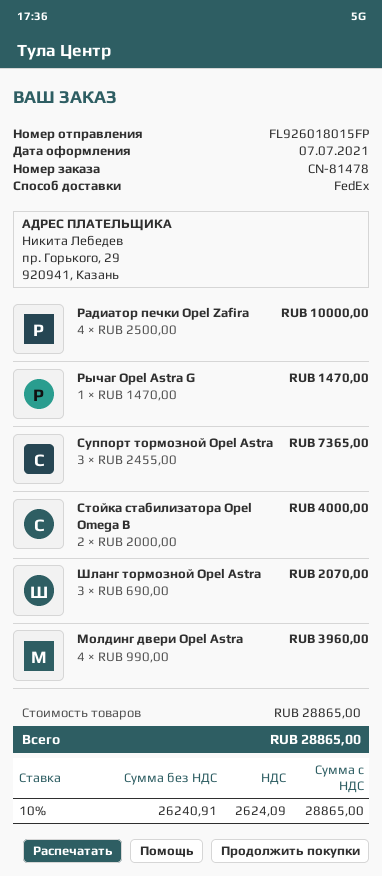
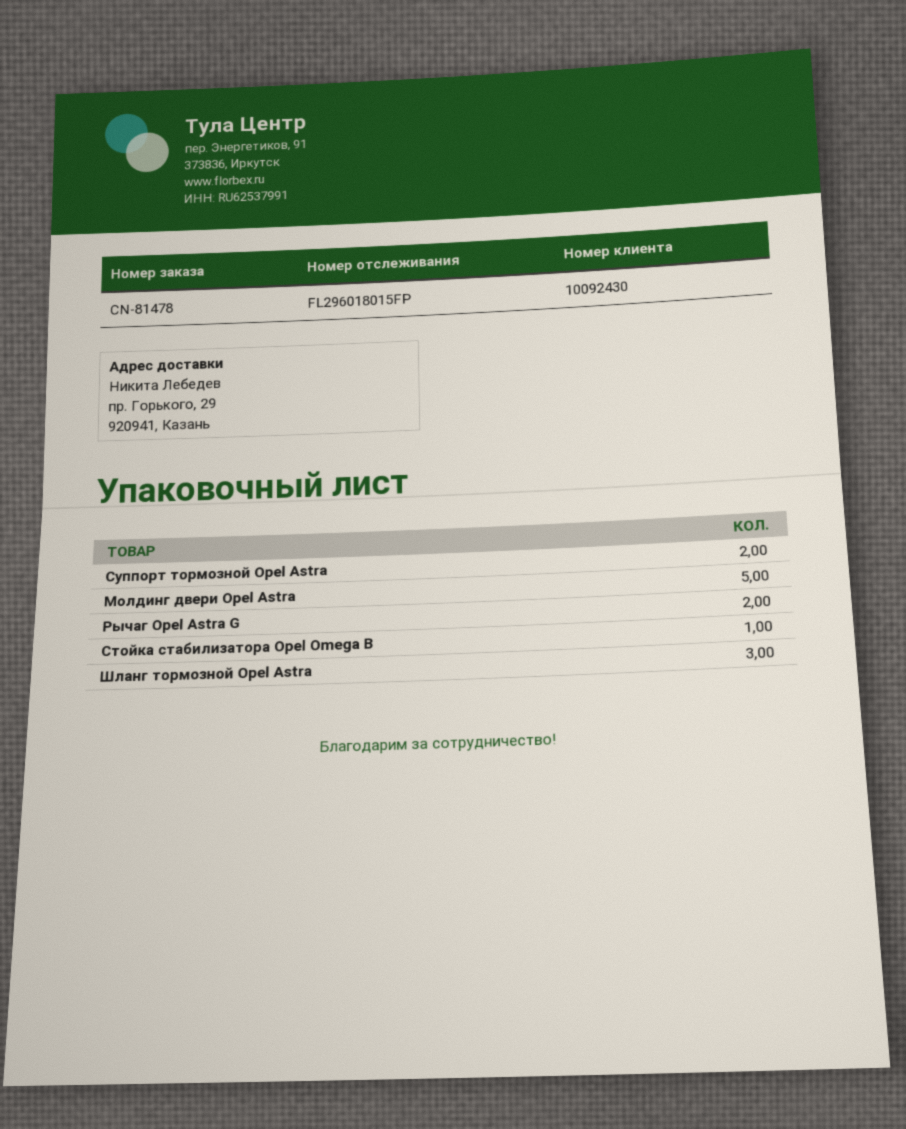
tracking number: FL926018015FP -> FL296018015FP
Радиатор печки Opel Zafira: 4 -> none
Рычаг Opel Astra G: 1 -> 2
Суппорт тормозной Opel Astra: 3 -> 2
Стойка стабилизатора Opel Omega B: 2 -> 1
Молдинг двери Opel Astra: 4 -> 5

